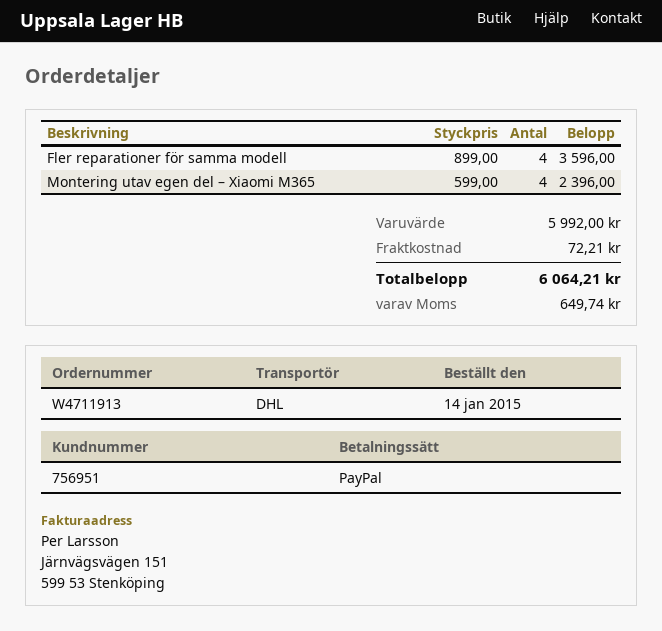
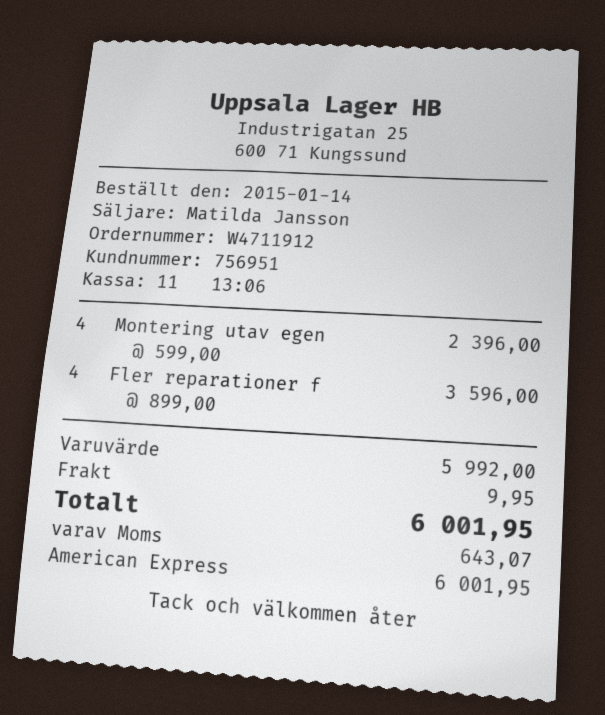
order number: W4711913 -> W4711912
payment method: PayPal -> American Express
shipping: 72.21 -> 9.95
tax: 649.74 -> 643.07
total: 6064.21 -> 6001.95

